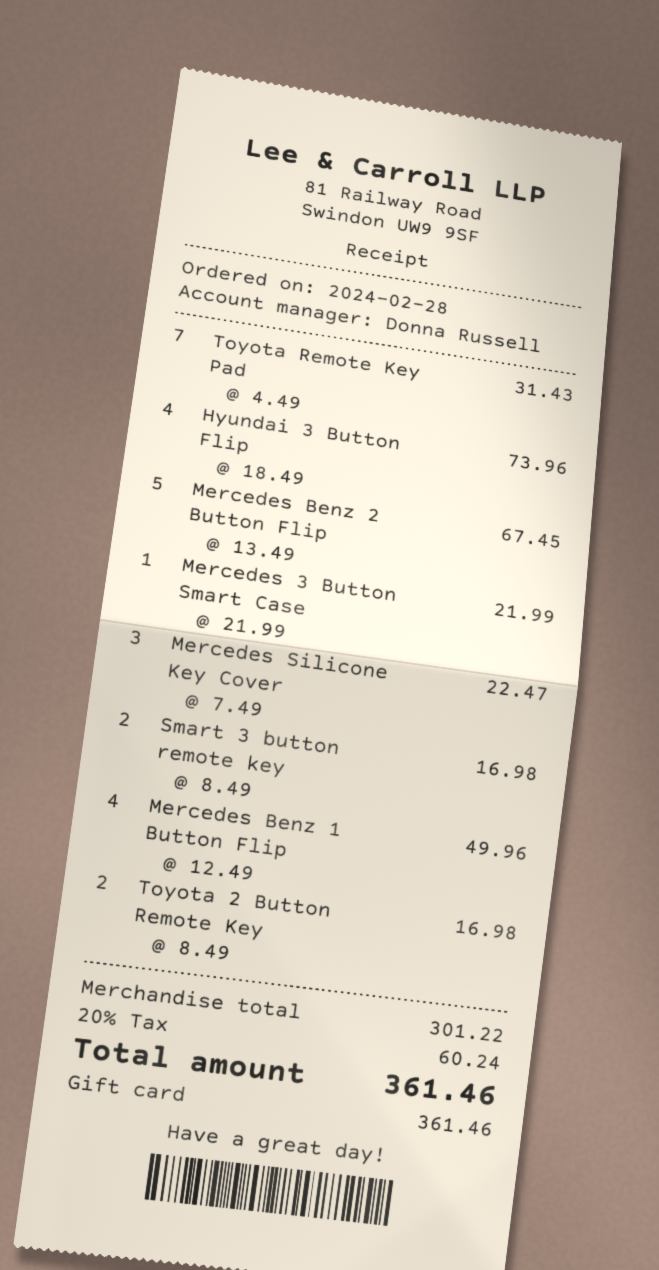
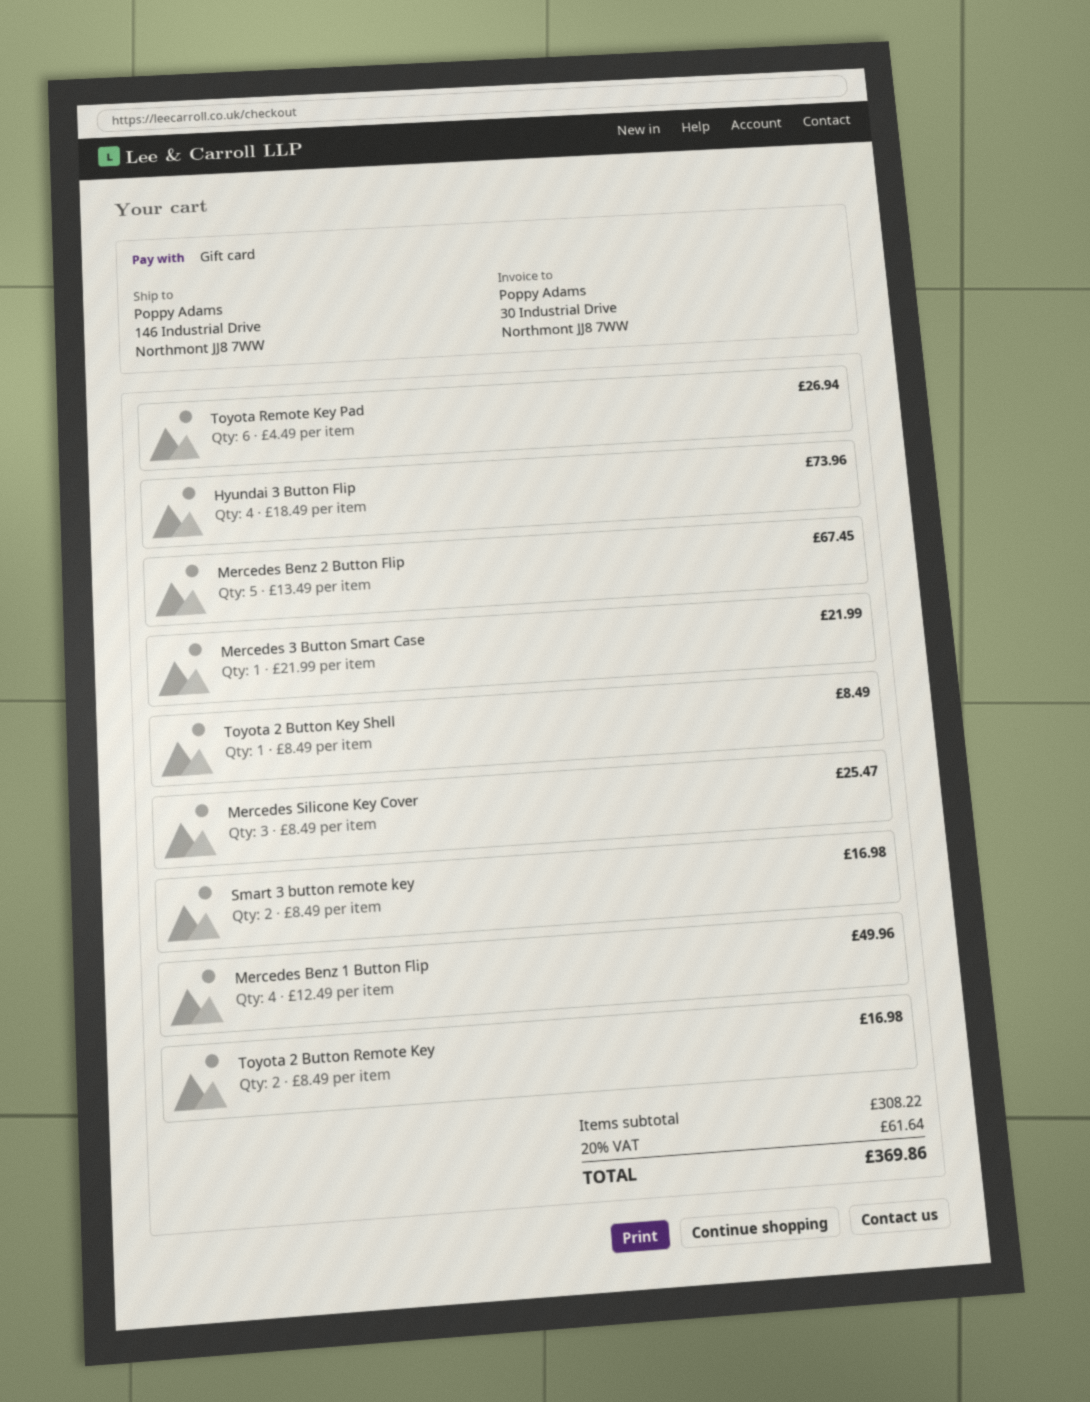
Toyota Remote Key Pad: 7 x 4.49 = 31.43 -> 6 x 4.49 = 26.94
Mercedes Silicone Key Cover: 3 x 7.49 = 22.47 -> 3 x 8.49 = 25.47
Toyota 2 Button Key Shell: none -> 1 x 8.49 = 8.49
subtotal: 301.22 -> 308.22
tax: 20% = 60.24 -> 20% = 61.64
total: 361.46 -> 369.86

